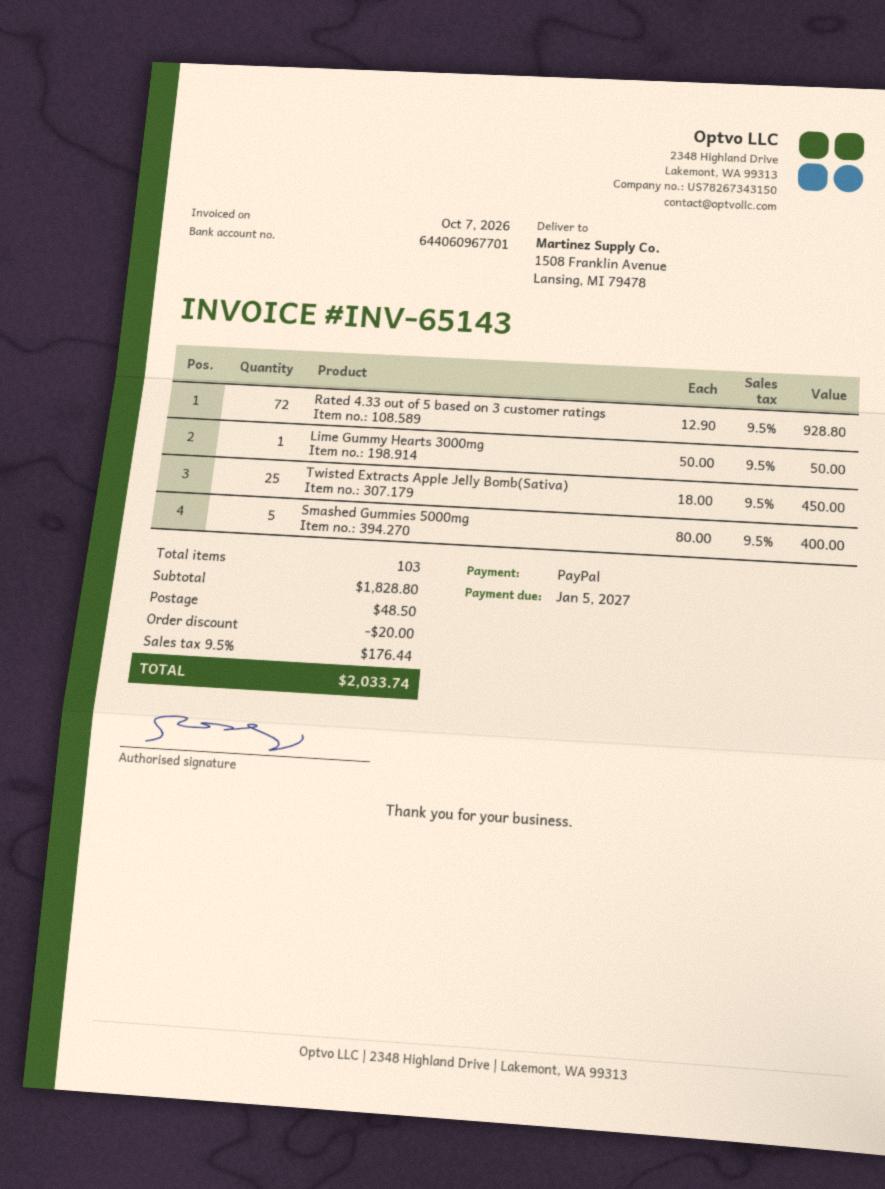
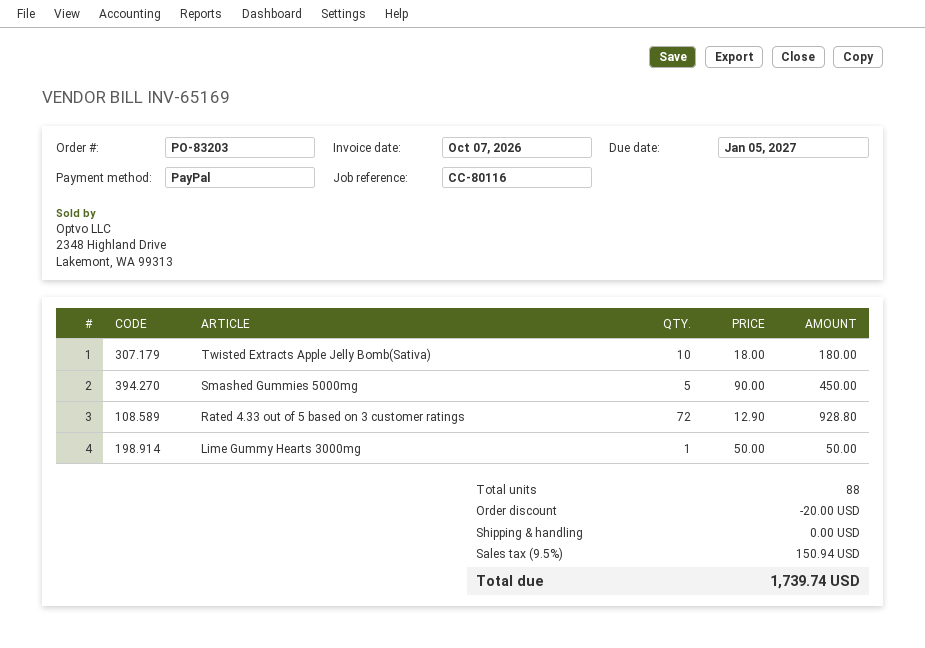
invoice number: INV-65143 -> INV-65169
Twisted Extracts Apple Jelly Bomb(Sativa): 25 x 18.00 = 450.00 -> 10 x 18.00 = 180.00
Smashed Gummies 5000mg: 5 x 80.00 = 400.00 -> 5 x 90.00 = 450.00
total quantity: 103 -> 88
shipping: 48.50 -> 0.00
tax: 9.5% = 176.44 -> 9.5% = 150.94
total: 2033.74 -> 1739.74

